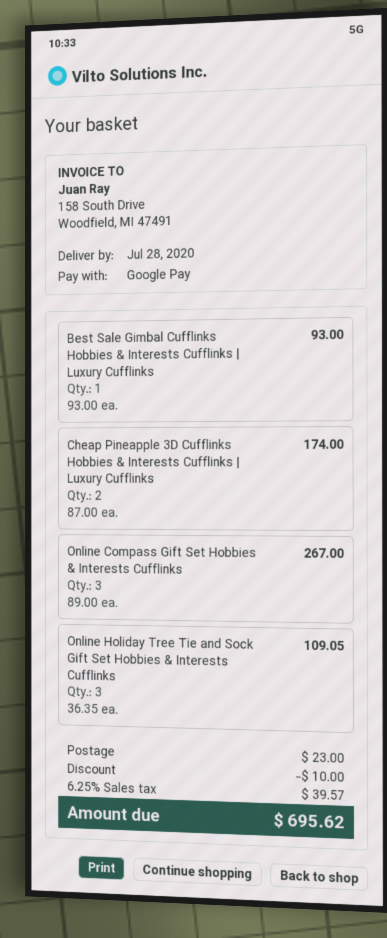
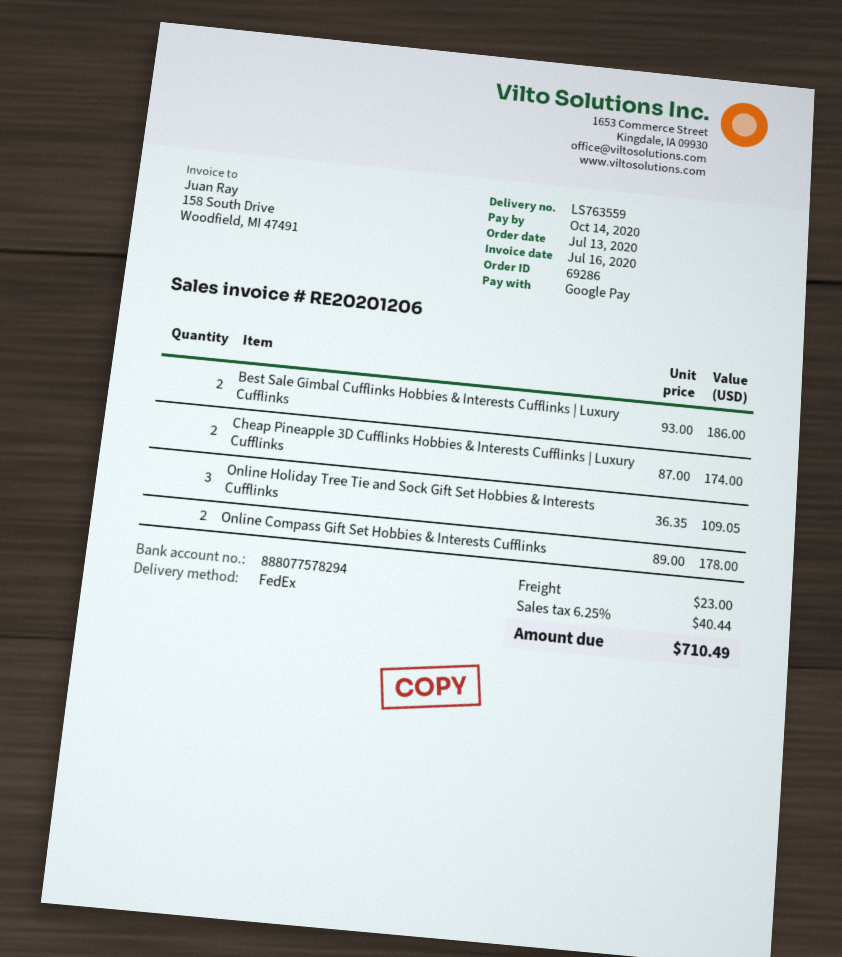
Best Sale Gimbal Cufflinks Hobbies & Interests Cufflinks | Luxury Cufflinks: 1 x 93.00 = 93.00 -> 2 x 93.00 = 186.00
Online Compass Gift Set Hobbies & Interests Cufflinks: 3 x 89.00 = 267.00 -> 2 x 89.00 = 178.00
discount: 10.00 -> none
tax: 6.25% = 39.57 -> 6.25% = 40.44
total: 695.62 -> 710.49

